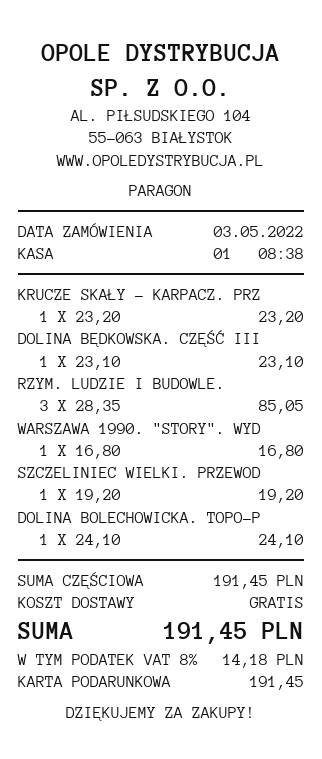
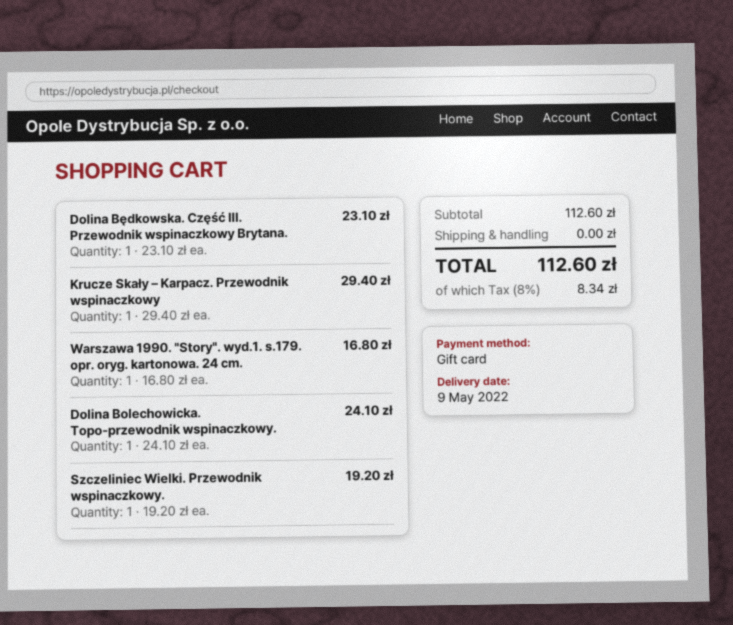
KRUCZE SKAŁY – KARPACZ. PRZ: 1 x 23.20 = 23.20 -> 1 x 29.40 = 29.40
RZYM. LUDZIE I BUDOWLE.: 3 x 28.35 = 85.05 -> none
subtotal: 191.45 -> 112.60
tax: 8% = 14.18 -> 8% = 8.34
total: 191.45 -> 112.60

